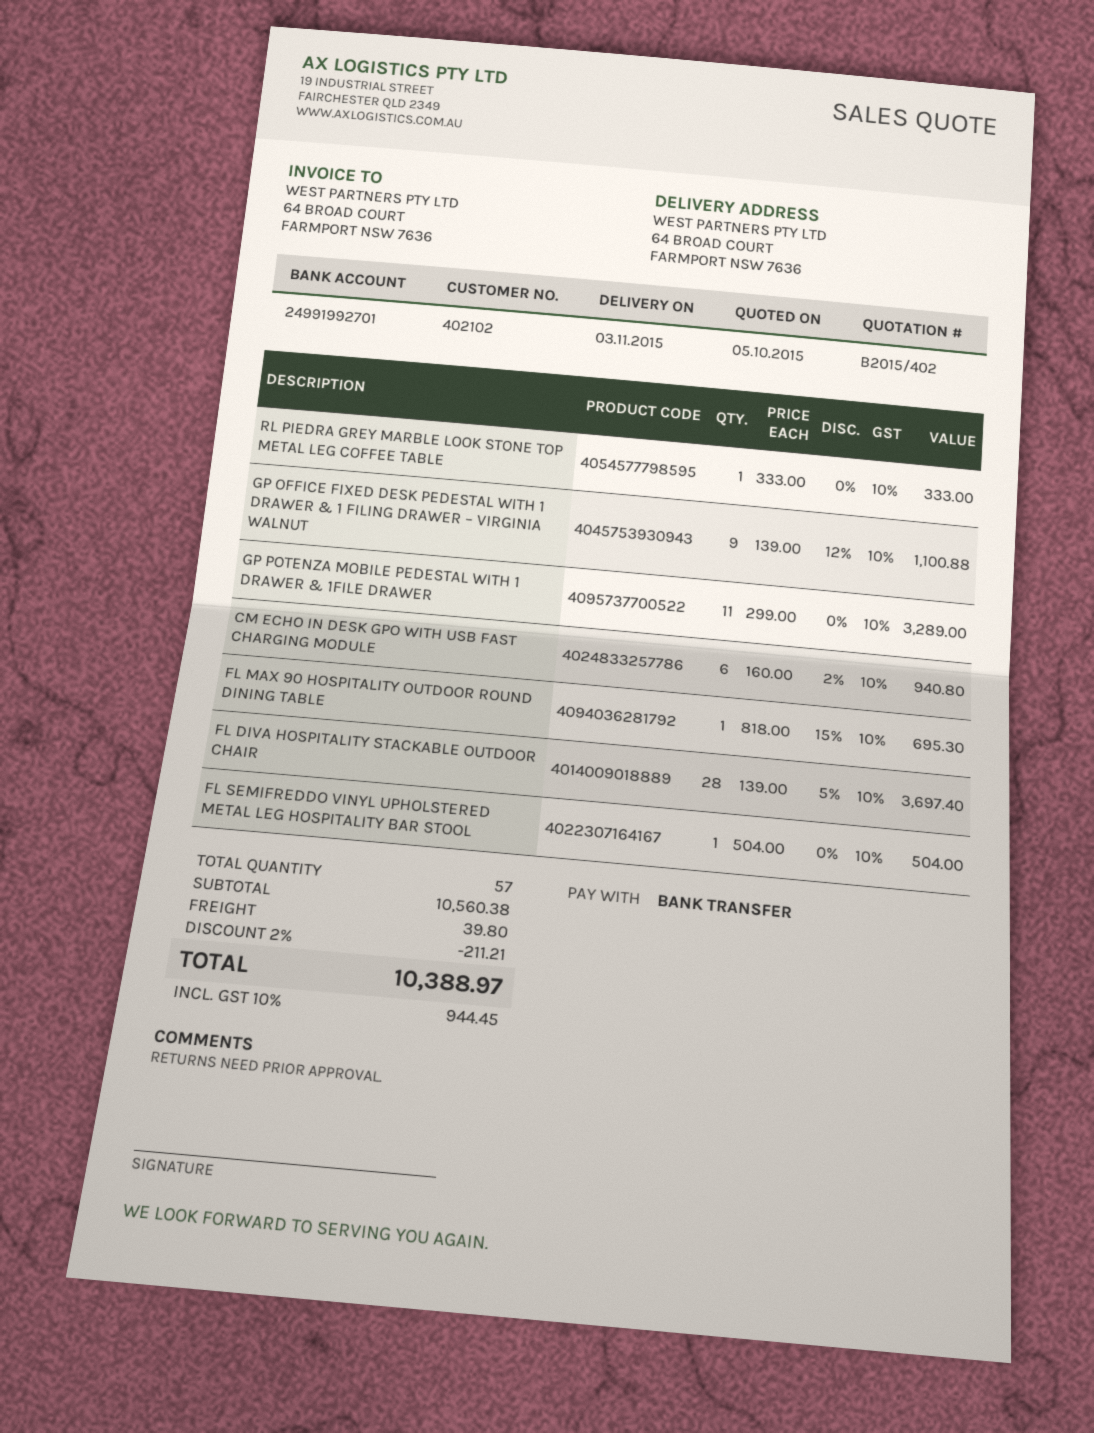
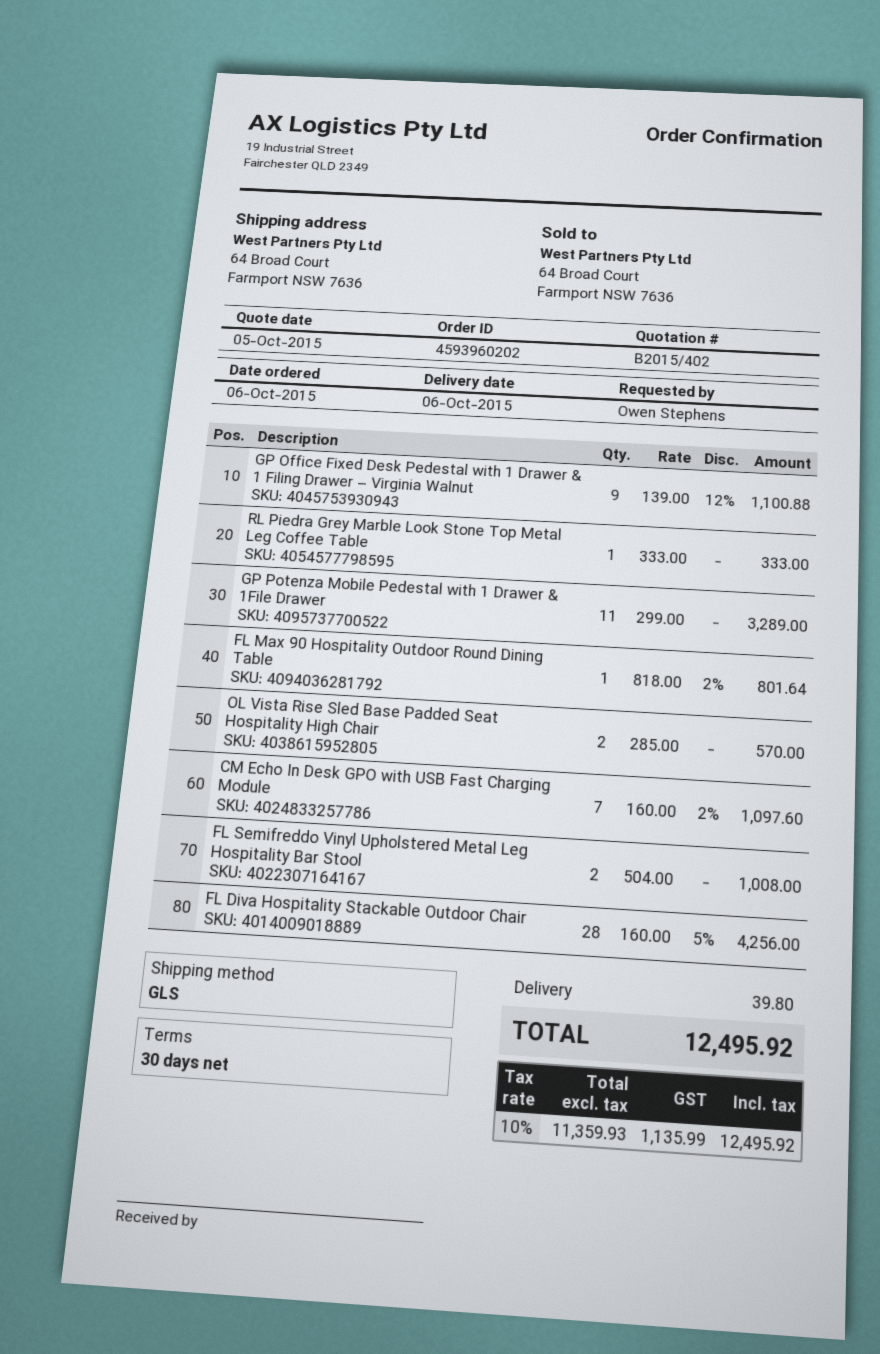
delivery date: 2015-11-03 -> 2015-10-06
CM ECHO IN DESK GPO WITH USB FAST CHARGING MODULE: 6 x 160.00 - 2% = 940.80 -> 7 x 160.00 - 2% = 1097.60
FL MAX 90 HOSPITALITY OUTDOOR ROUND DINING TABLE: 1 x 818.00 - 15% = 695.30 -> 1 x 818.00 - 2% = 801.64
FL DIVA HOSPITALITY STACKABLE OUTDOOR CHAIR: 28 x 139.00 - 5% = 3697.40 -> 28 x 160.00 - 5% = 4256.00
FL SEMIFREDDO VINYL UPHOLSTERED METAL LEG HOSPITALITY BAR STOOL: 1 x 504.00 = 504.00 -> 2 x 504.00 = 1008.00
OL Vista Rise Sled Base Padded Seat Hospitality High Chair: none -> 2 x 285.00 = 570.00
discount: 2% = 211.21 -> none
tax: 10% = 944.45 -> 10% = 1135.99
total: 10388.97 -> 12495.92

